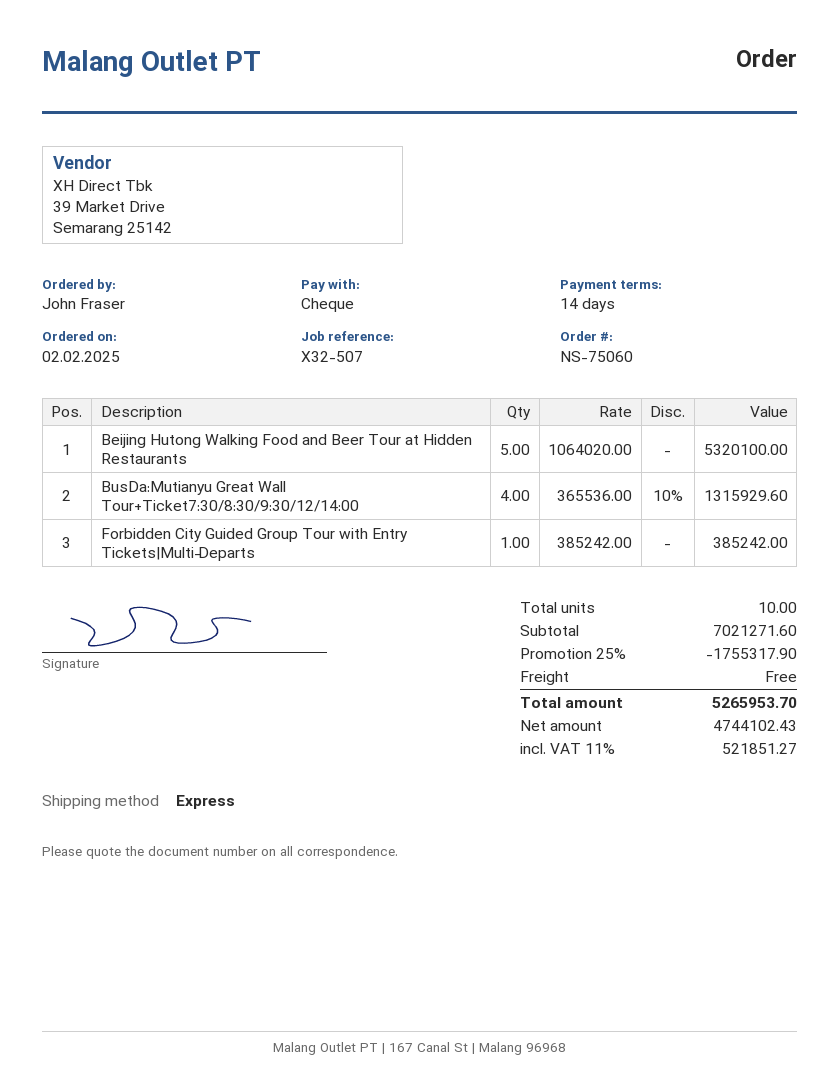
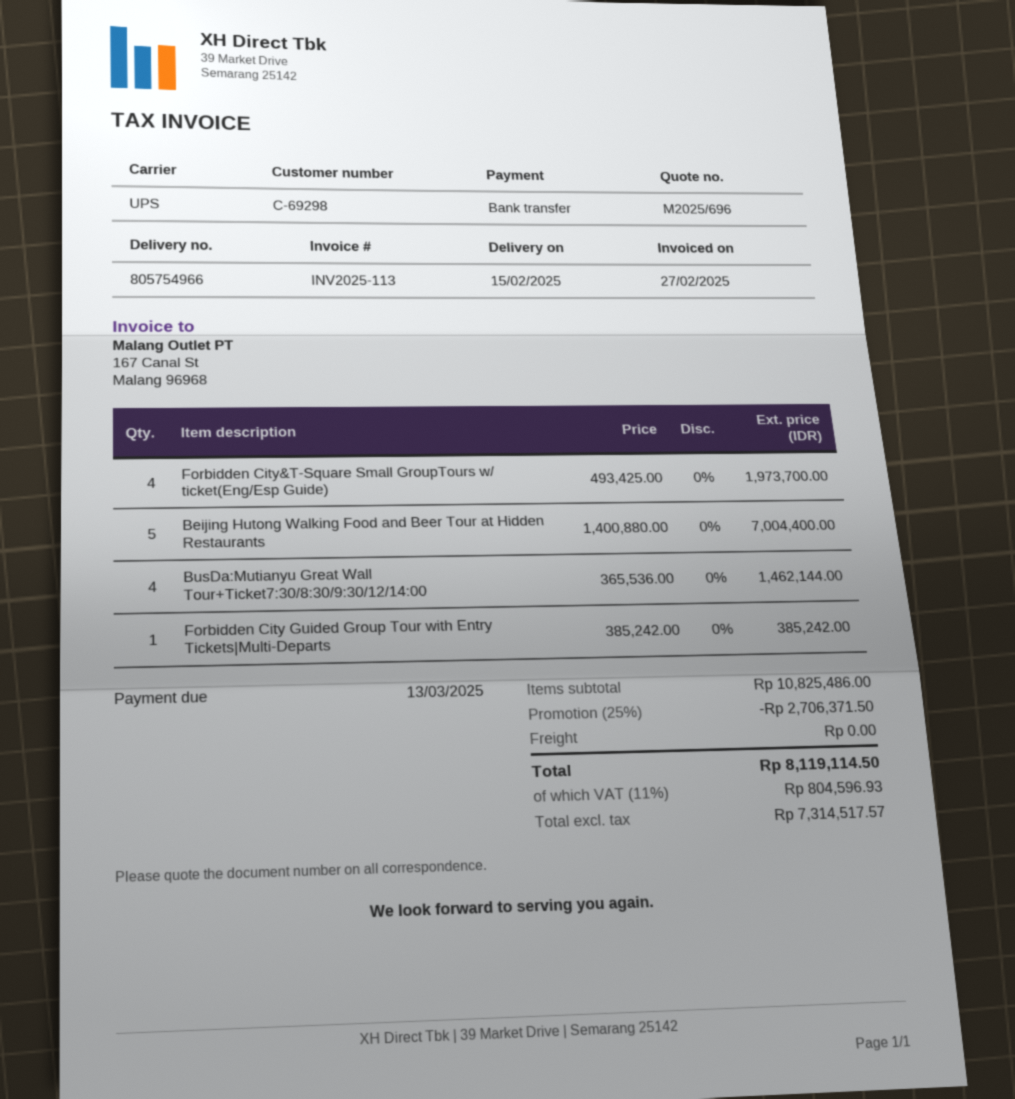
payment method: cheque -> bank transfer
shipping method: express -> UPS
Beijing Hutong Walking Food and Beer Tour at Hidden Restaurants: 5 x 1064020.00 = 5320100.00 -> 5 x 1400880.00 = 7004400.00
BusDa:Mutianyu Great Wall Tour+Ticket7:30/8:30/9:30/12/14:00: 4 x 365536.00 - 10% = 1315929.60 -> 4 x 365536.00 = 1462144.00
Forbidden City&T-Square Small GroupTours w/ ticket(Eng/Esp Guide): none -> 4 x 493425.00 = 1973700.00
subtotal: 7021271.60 -> 10825486.00
discount: 25% = 1755317.90 -> 25% = 2706371.50
net: 4744102.43 -> 7314517.57
tax: 11% = 521851.27 -> 11% = 804596.93
total: 5265953.70 -> 8119114.50

